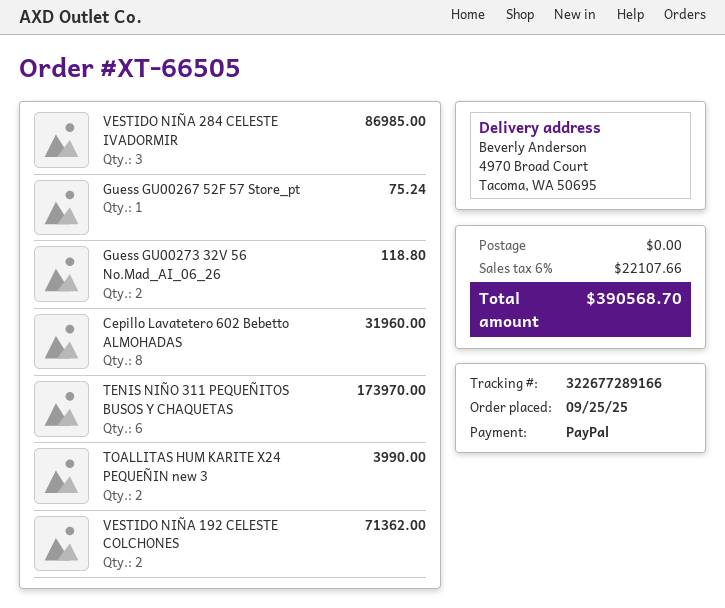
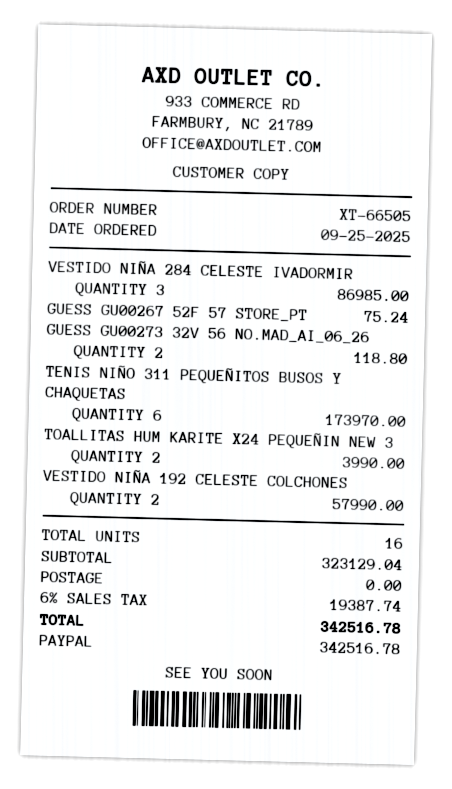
Cepillo Lavatetero 602 Bebetto ALMOHADAS: 8 for 31960.00 -> none
VESTIDO NIÑA 192 CELESTE COLCHONES: 2 for 71362.00 -> 2 for 57990.00
tax: 6% = 22107.66 -> 6% = 19387.74
total: 390568.70 -> 342516.78

